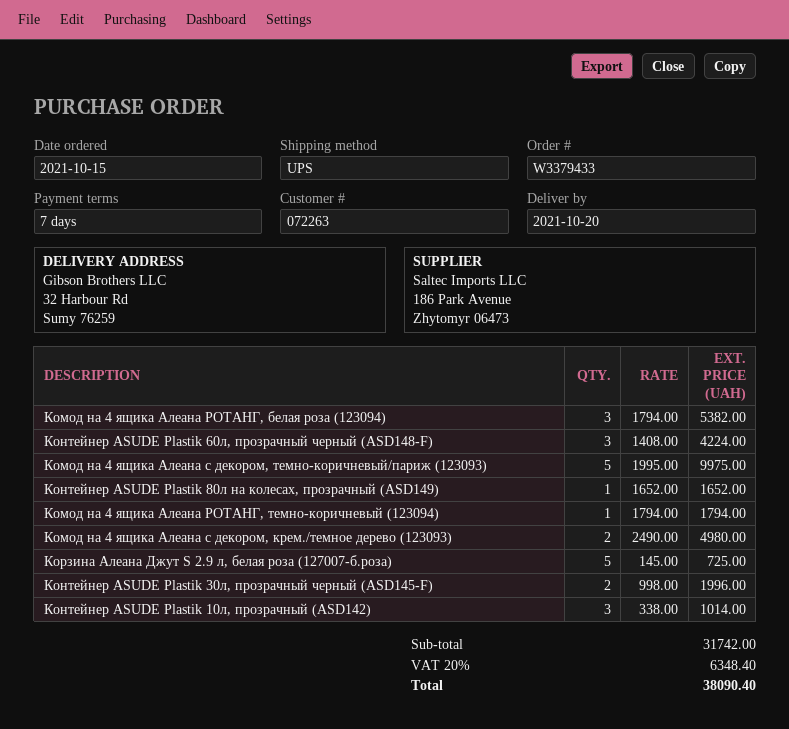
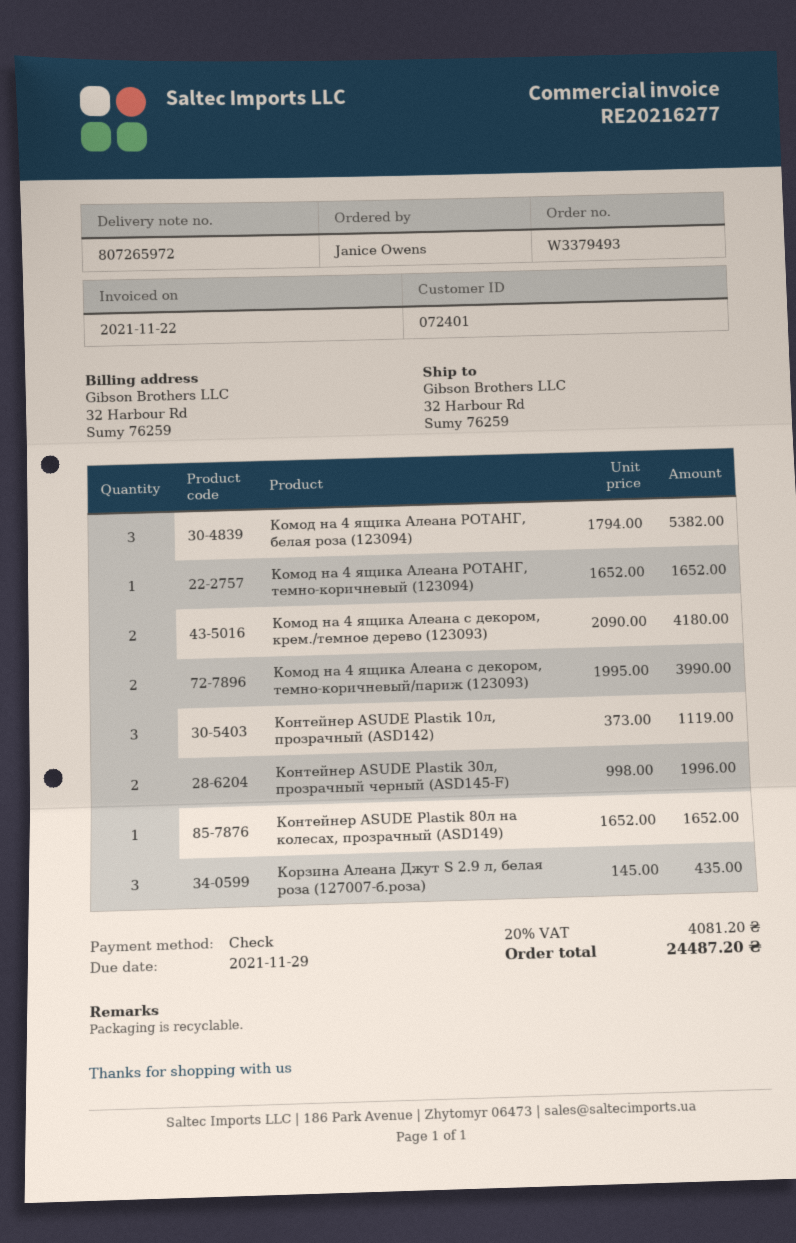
order number: W3379433 -> W3379493
customer number: 072263 -> 072401
Контейнер ASUDE Plastik 60л, прозрачный черный (ASD148-F): 3 x 1408.00 = 4224.00 -> none
Комод на 4 ящика Алеана с декором, темно-коричневый/париж (123093): 5 x 1995.00 = 9975.00 -> 2 x 1995.00 = 3990.00
Комод на 4 ящика Алеана РОТАНГ, темно-коричневый (123094): 1 x 1794.00 = 1794.00 -> 1 x 1652.00 = 1652.00
Комод на 4 ящика Алеана с декором, крем./темное дерево (123093): 2 x 2490.00 = 4980.00 -> 2 x 2090.00 = 4180.00
Корзина Алеана Джут S 2.9 л, белая роза (127007-б.роза): 5 x 145.00 = 725.00 -> 3 x 145.00 = 435.00
Контейнер ASUDE Plastik 10л, прозрачный (ASD142): 3 x 338.00 = 1014.00 -> 3 x 373.00 = 1119.00
tax: 20% = 6348.40 -> 20% = 4081.20
total: 38090.40 -> 24487.20

